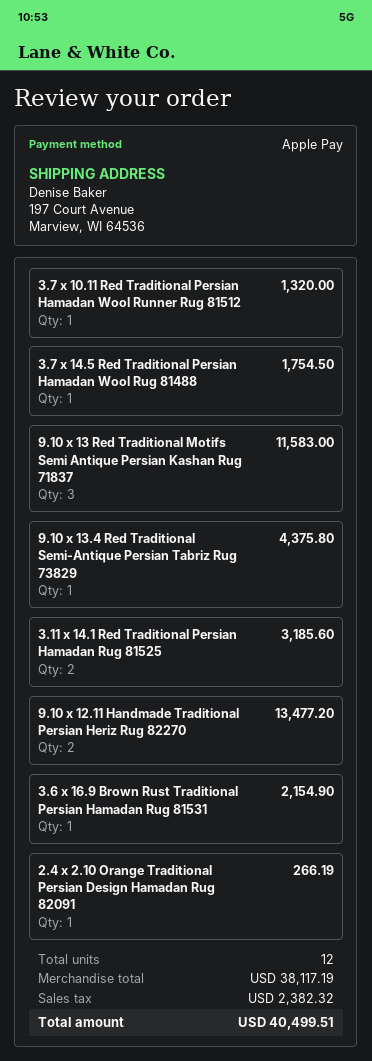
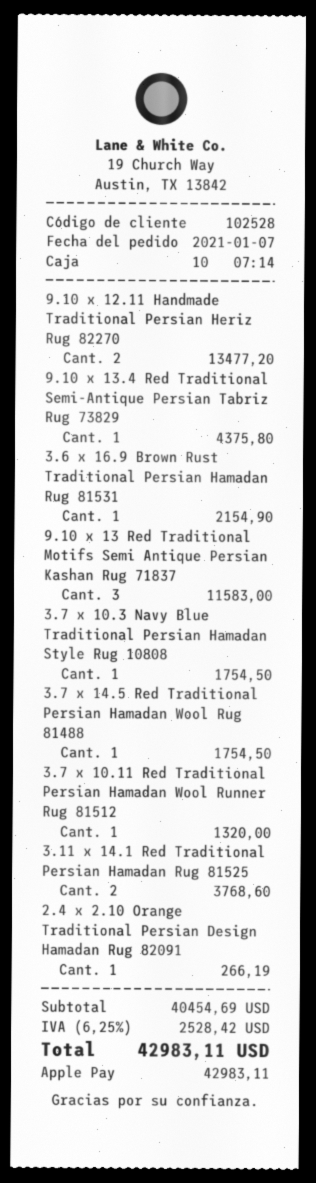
3.11 x 14.1 Red Traditional Persian Hamadan Rug 81525: 2 for 3185.60 -> 2 for 3768.60
3.7 x 10.3 Navy Blue Traditional Persian Hamadan Style Rug 10808: none -> 1 for 1754.50
subtotal: 38117.19 -> 40454.69
tax: 2382.32 -> 2528.42
total: 40499.51 -> 42983.11

